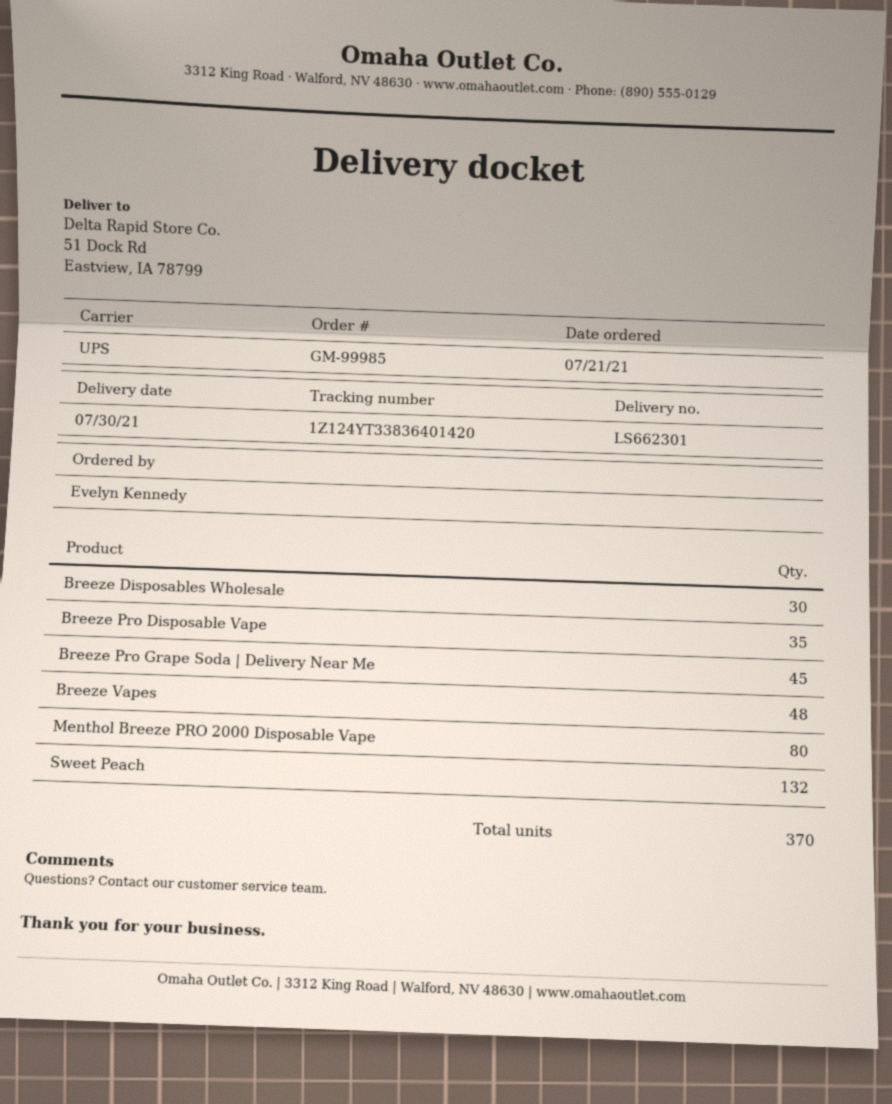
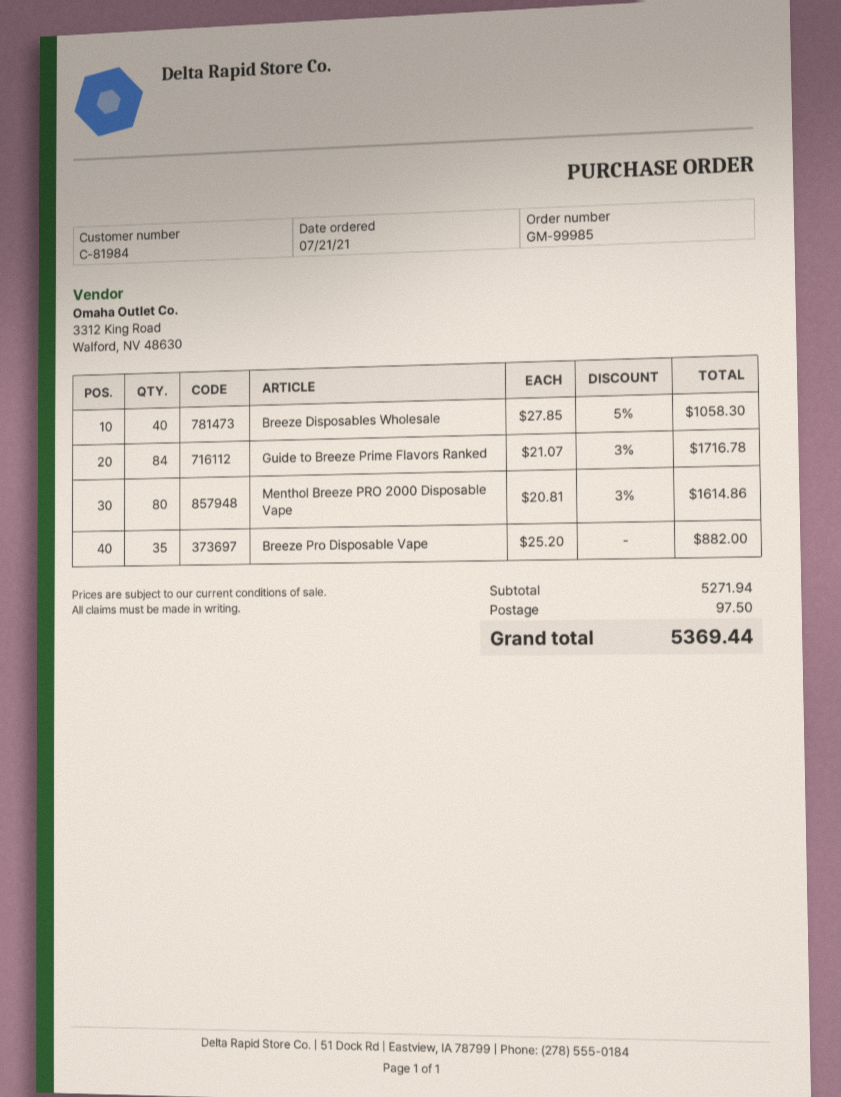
Breeze Disposables Wholesale: 30 -> 40
Breeze Pro Grape Soda | Delivery Near Me: 45 -> none
Breeze Vapes: 48 -> none
Sweet Peach: 132 -> none
Guide to Breeze Prime Flavors Ranked: none -> 84

